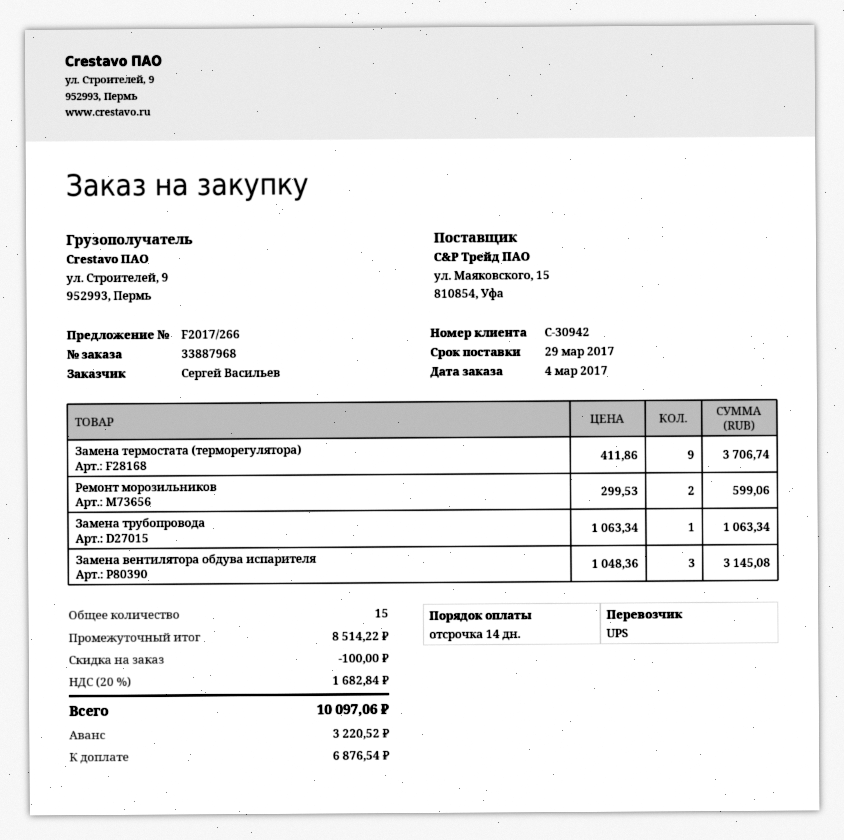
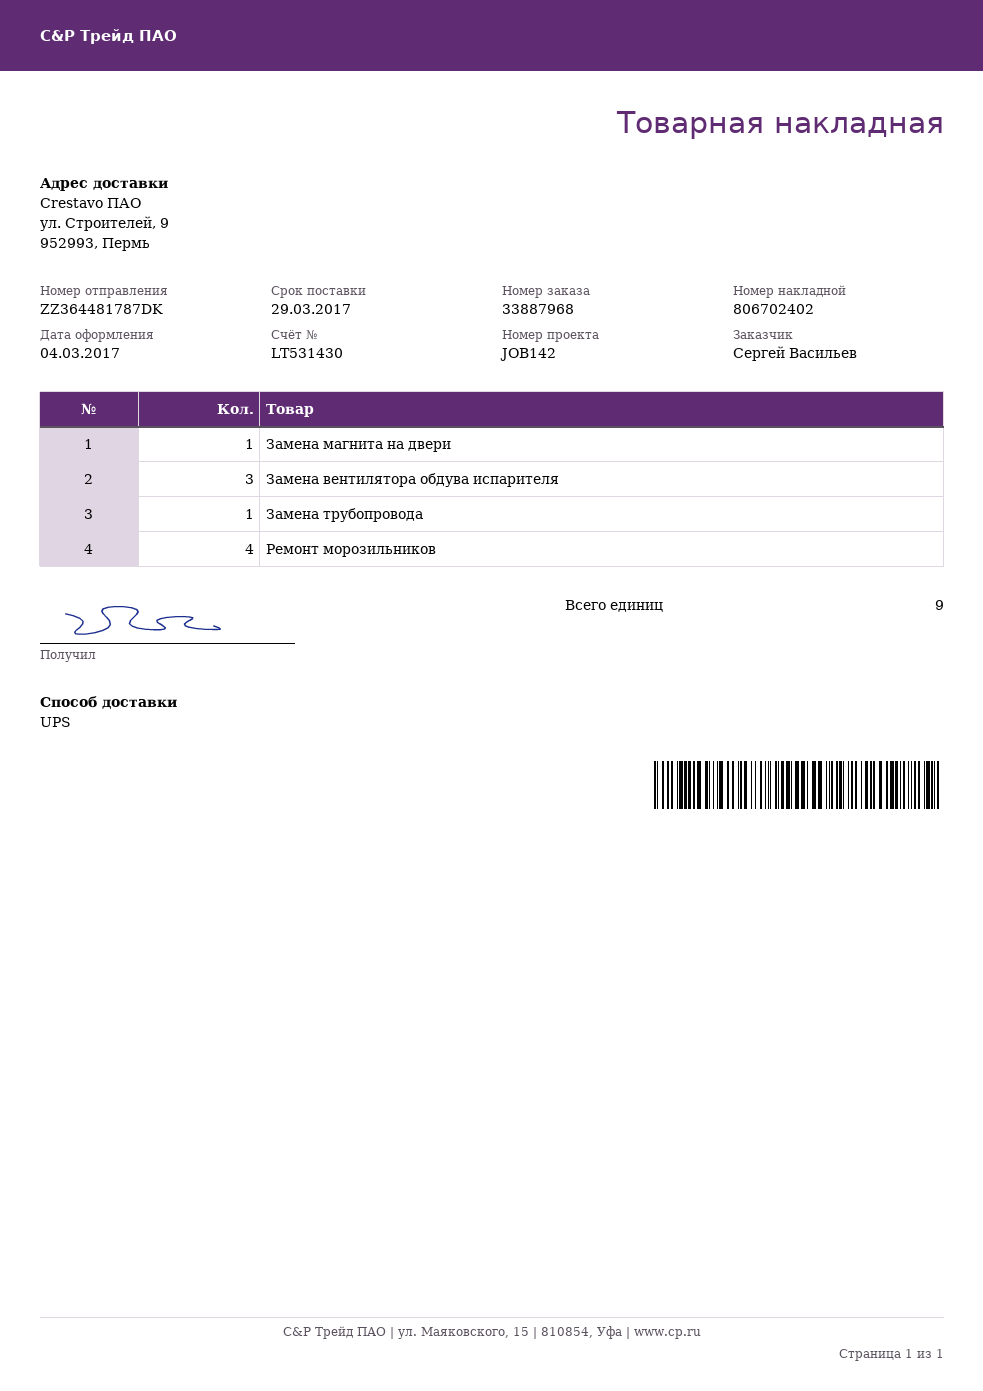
Замена термостата (терморегулятора): 9 -> none
Ремонт морозильников: 2 -> 4
Замена магнита на двери: none -> 1
total quantity: 15 -> 9

